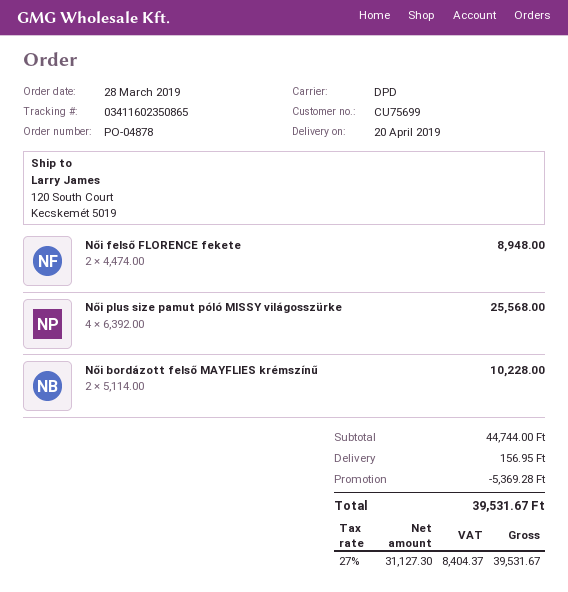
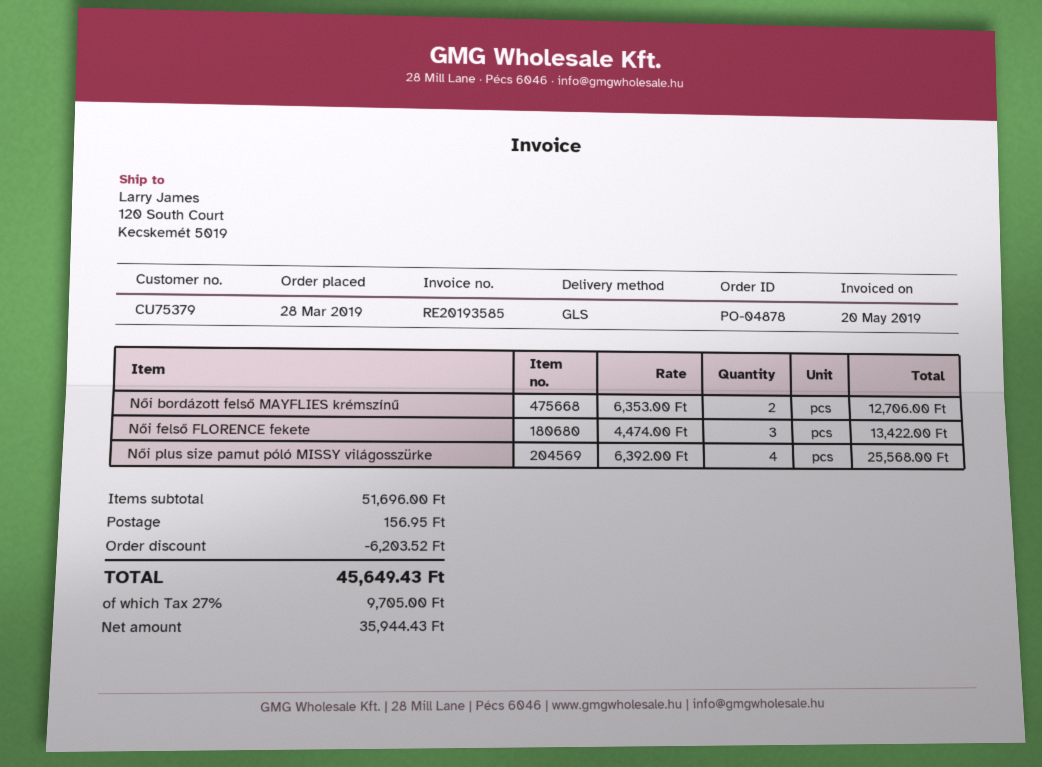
customer number: CU75699 -> CU75379
shipping method: DPD -> GLS
Női felső FLORENCE fekete: 2 x 4474.00 = 8948.00 -> 3 x 4474.00 = 13422.00
Női bordázott felső MAYFLIES krémszínű: 2 x 5114.00 = 10228.00 -> 2 x 6353.00 = 12706.00
subtotal: 44744.00 -> 51696.00
discount: 5369.28 -> 6203.52
net: 31127.30 -> 35944.43
tax: 27% = 8404.37 -> 27% = 9705.00
total: 39531.67 -> 45649.43

